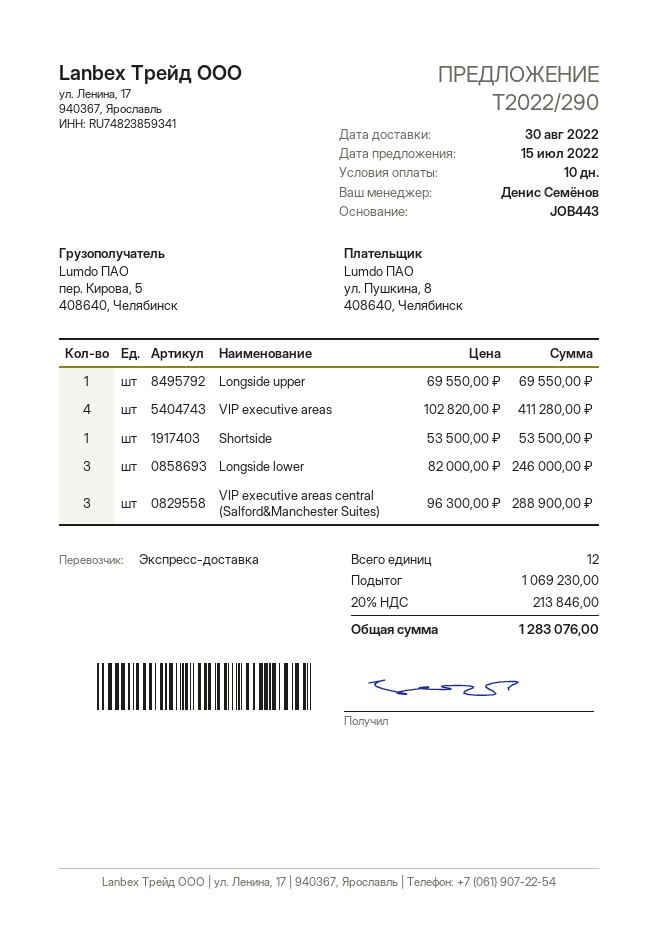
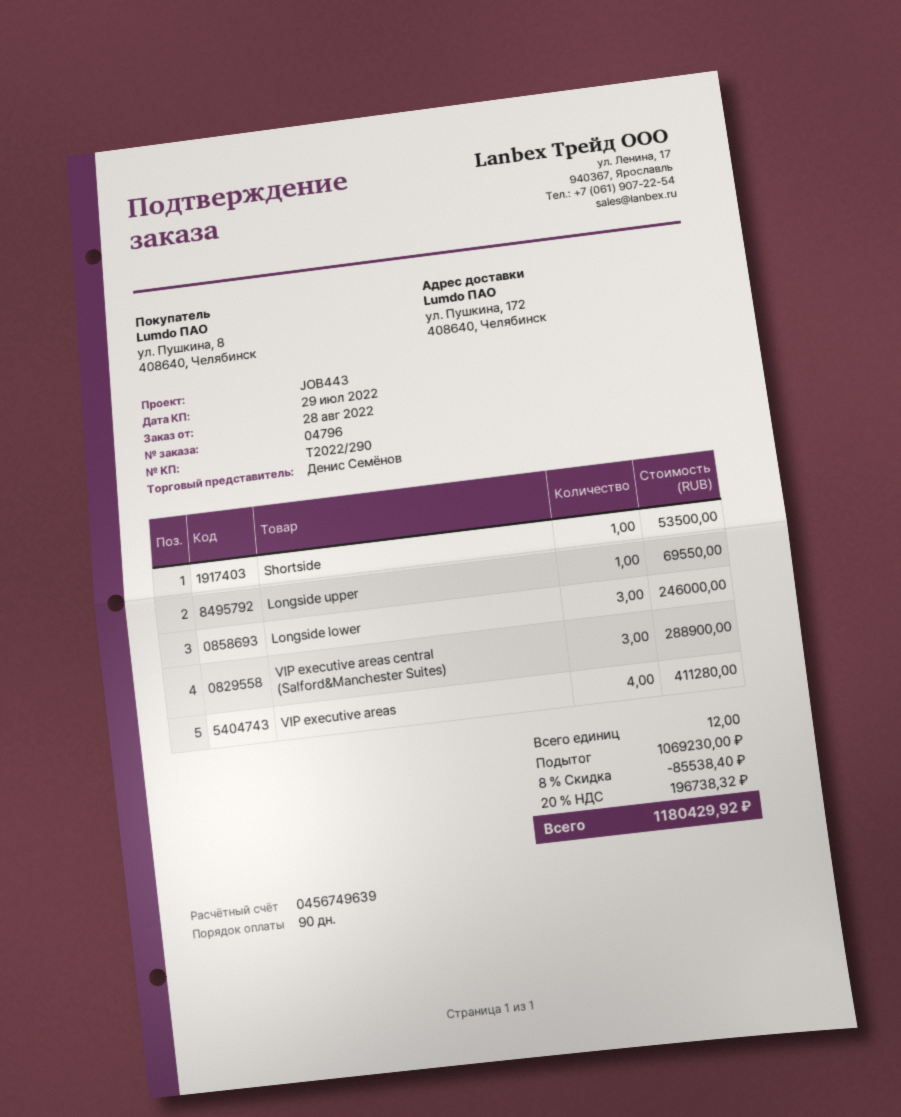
quote date: 2022-07-15 -> 2022-07-29
payment terms: 10 days -> 90 days
ship to: пер. Кирова, 5, 408640, Челябинск -> ул. Пушкина, 172, 408640, Челябинск
discount: none -> 8% = 85538.40
tax: 20% = 213846.00 -> 20% = 196738.32
total: 1283076.00 -> 1180429.92

